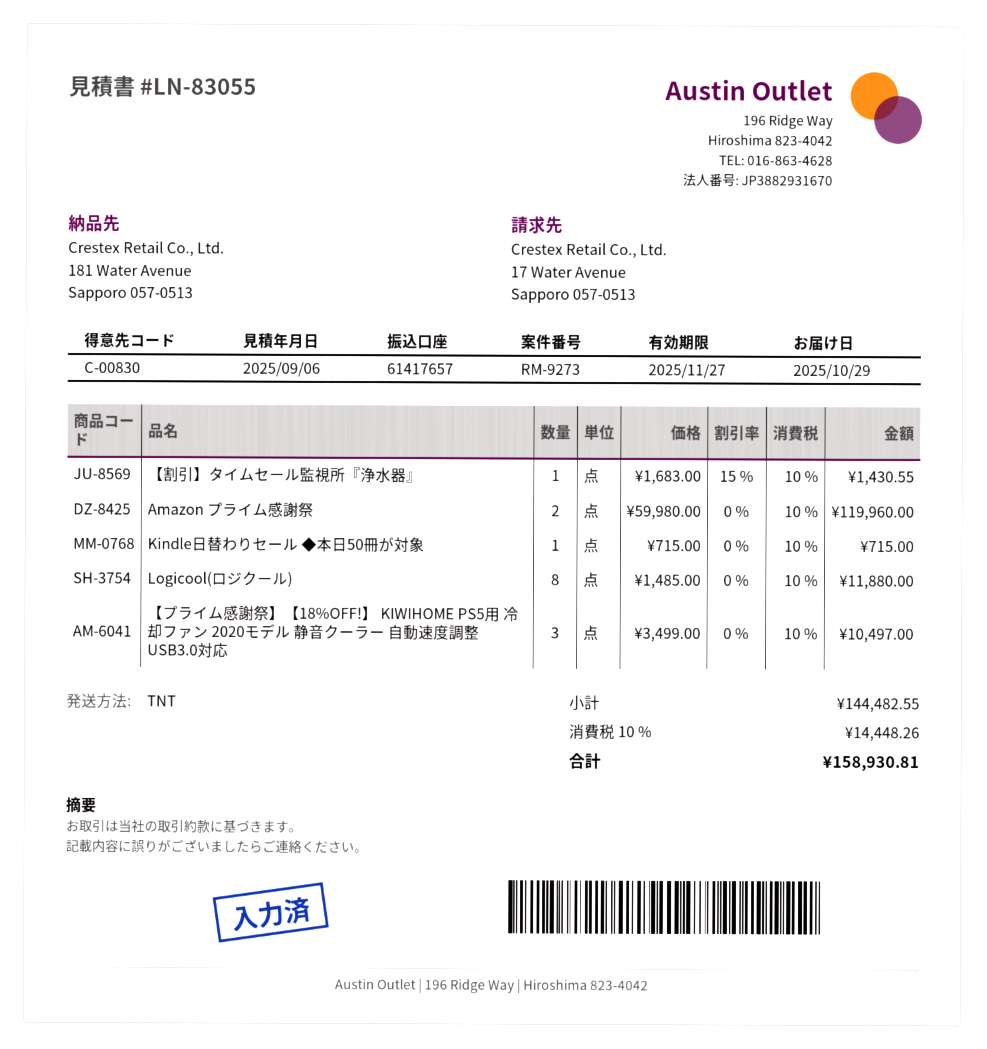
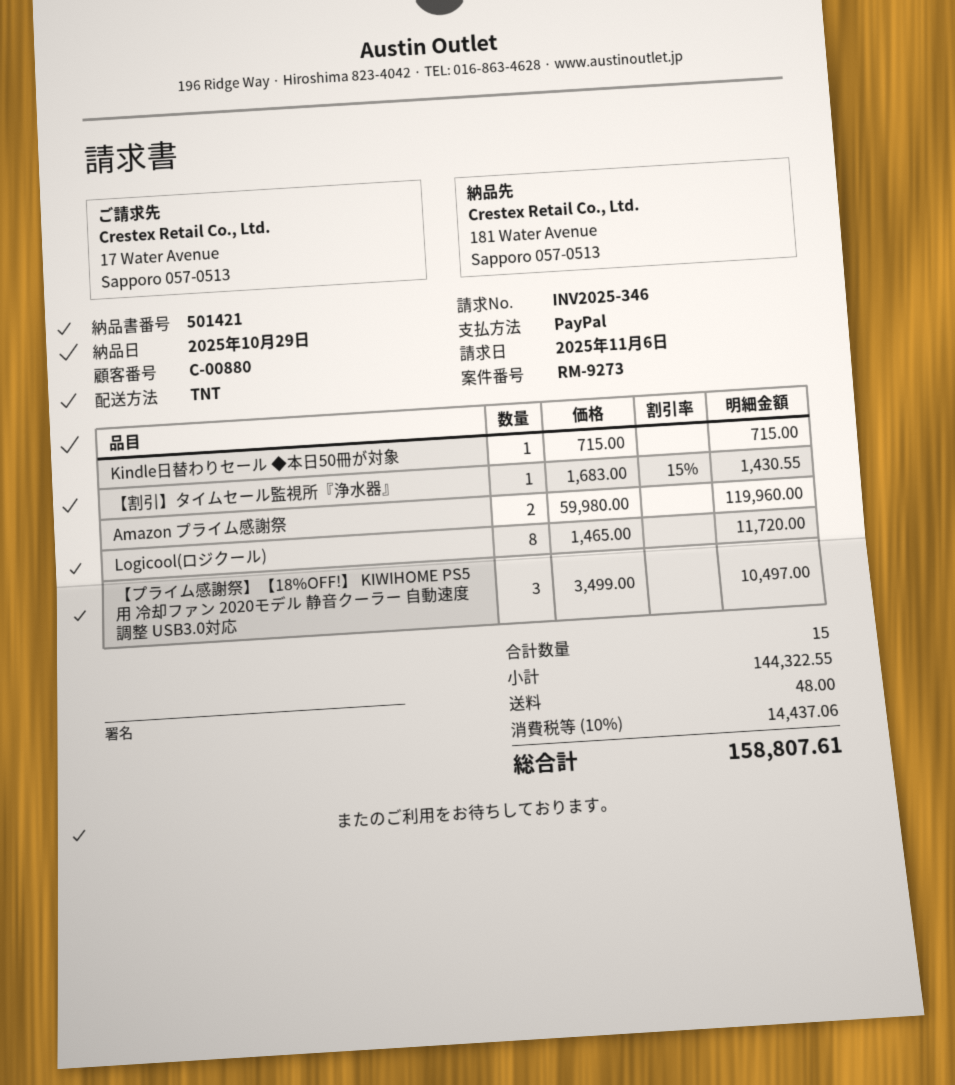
customer number: C-00830 -> C-00880
Logicool(ロジクール): 8 x 1485.00 = 11880.00 -> 8 x 1465.00 = 11720.00
subtotal: 144482.55 -> 144322.55
shipping: none -> 48.00
tax: 10% = 14448.26 -> 10% = 14437.06
total: 158930.81 -> 158807.61

